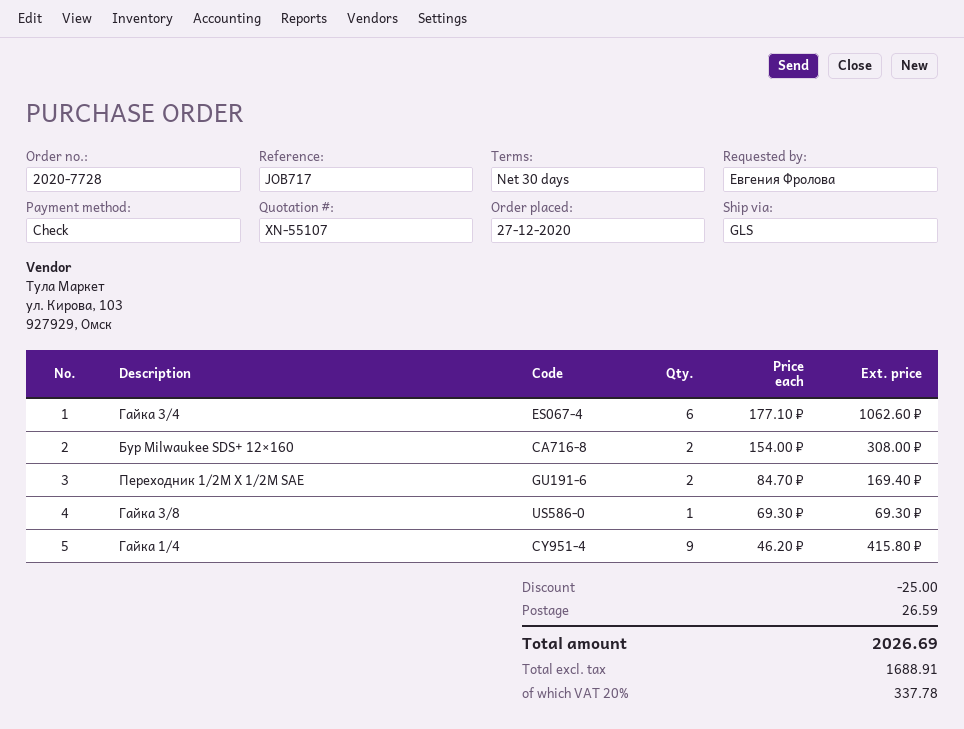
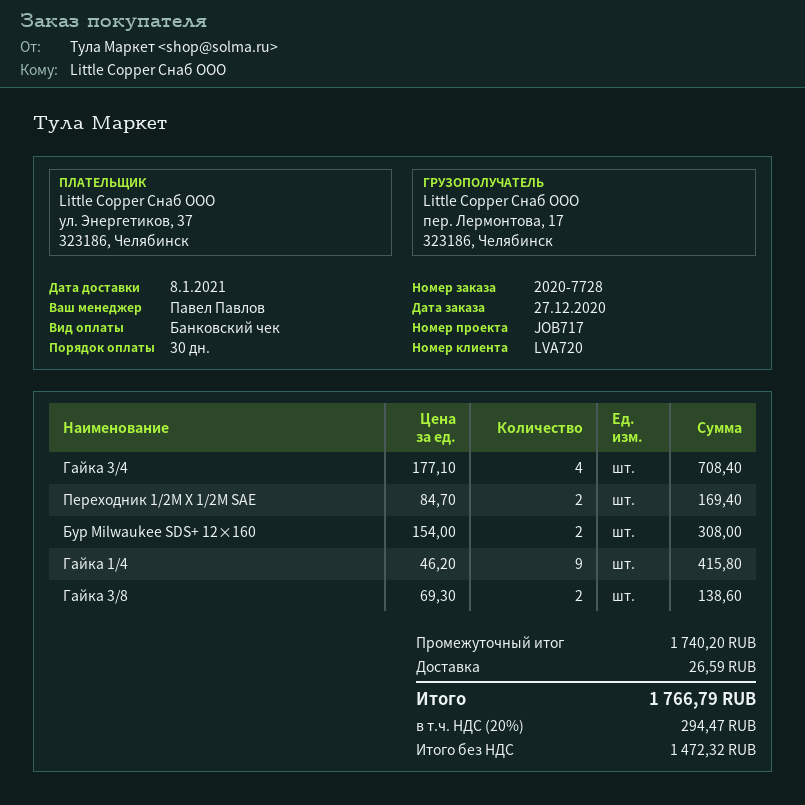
Гайка 3/4: 6 x 177.10 = 1062.60 -> 4 x 177.10 = 708.40
Гайка 3/8: 1 x 69.30 = 69.30 -> 2 x 69.30 = 138.60
discount: 25.00 -> none
net: 1688.91 -> 1472.32
tax: 20% = 337.78 -> 20% = 294.47
total: 2026.69 -> 1766.79

